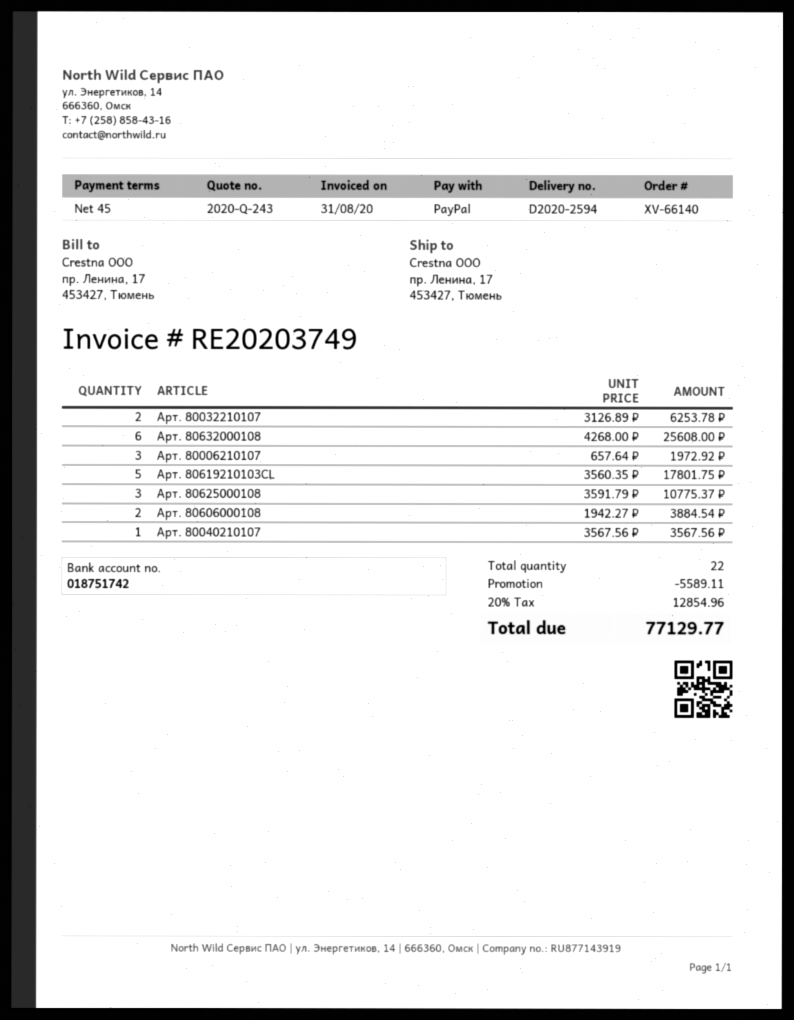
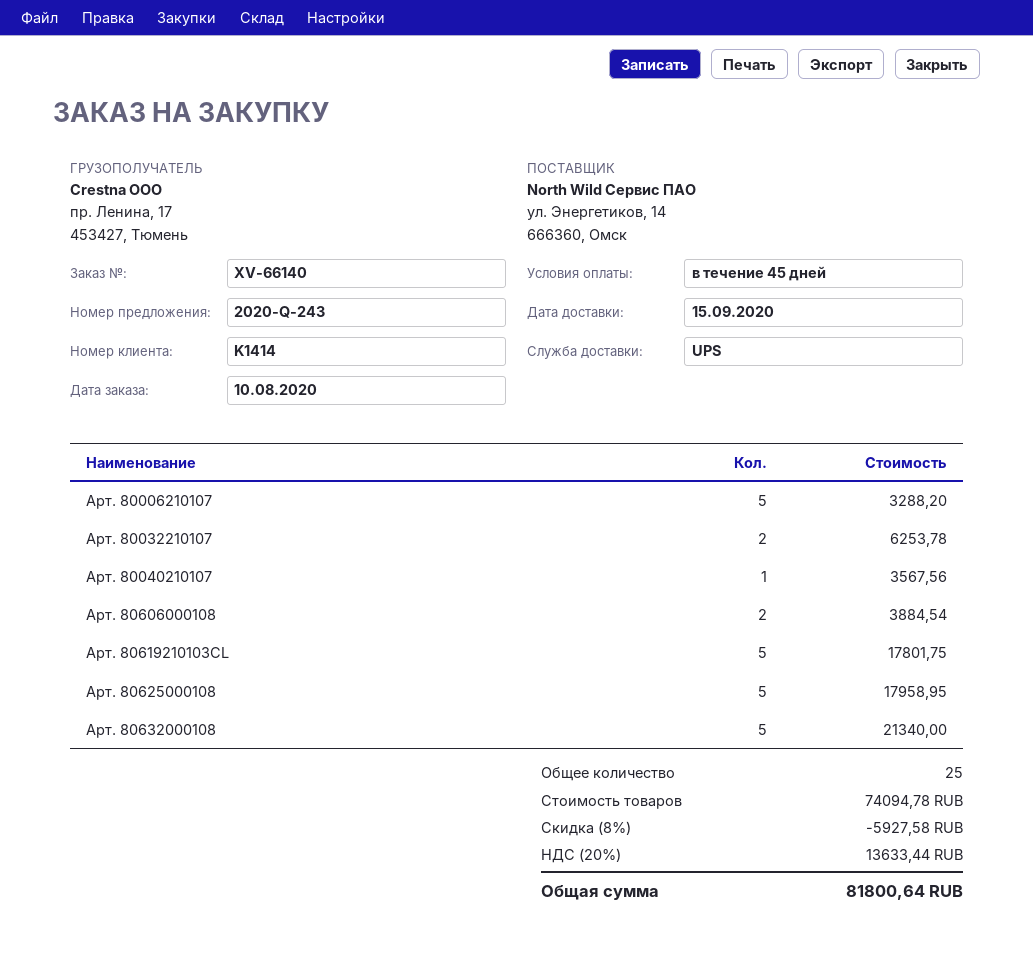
Арт. 80632000108: 6 for 25608.00 -> 5 for 21340.00
Арт. 80006210107: 3 for 1972.92 -> 5 for 3288.20
Арт. 80625000108: 3 for 10775.37 -> 5 for 17958.95
total quantity: 22 -> 25
discount: 5589.11 -> 5927.58
tax: 20% = 12854.96 -> 20% = 13633.44
total: 77129.77 -> 81800.64

